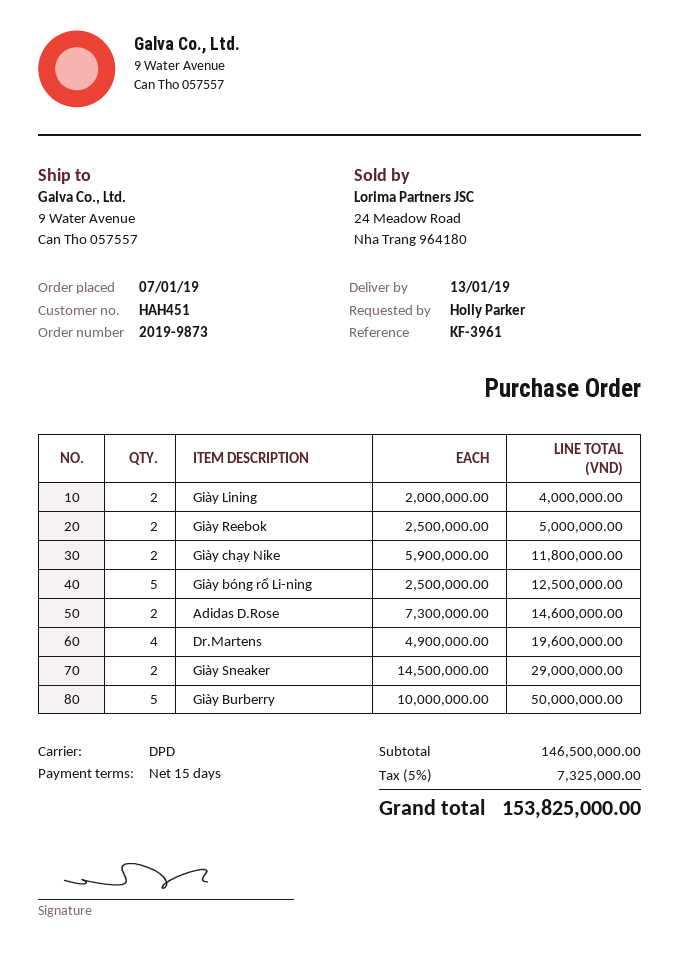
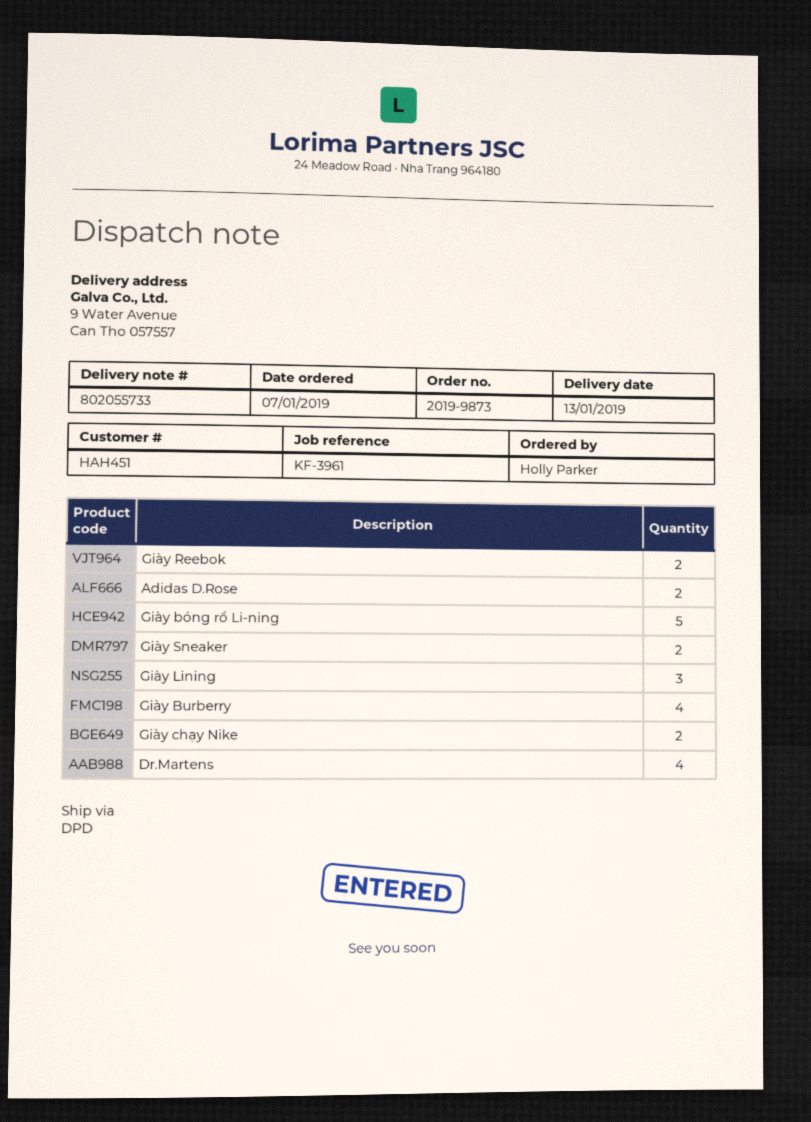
Giày Lining: 2 -> 3
Giày Burberry: 5 -> 4

